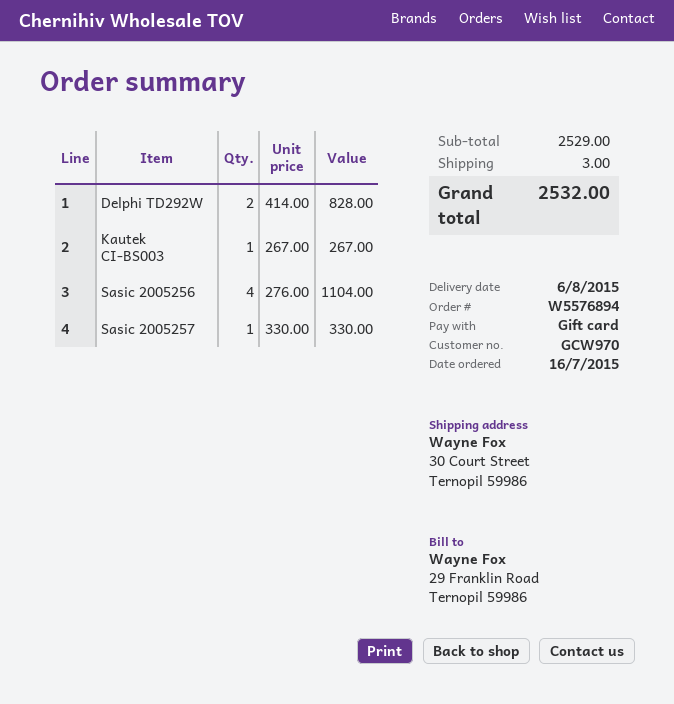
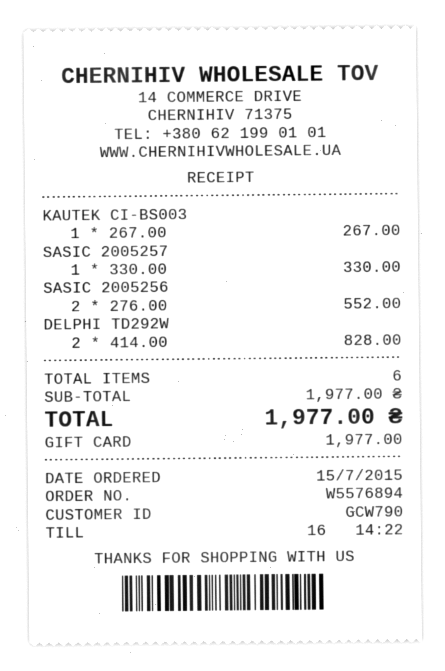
order date: 2015-07-16 -> 2015-07-15
customer number: GCW970 -> GCW790
Sasic 2005256: 4 x 276.00 = 1104.00 -> 2 x 276.00 = 552.00
subtotal: 2529.00 -> 1977.00
shipping: 3.00 -> none
total: 2532.00 -> 1977.00

